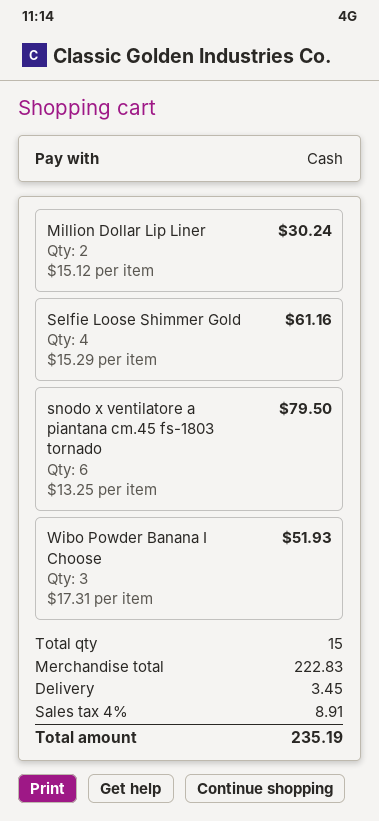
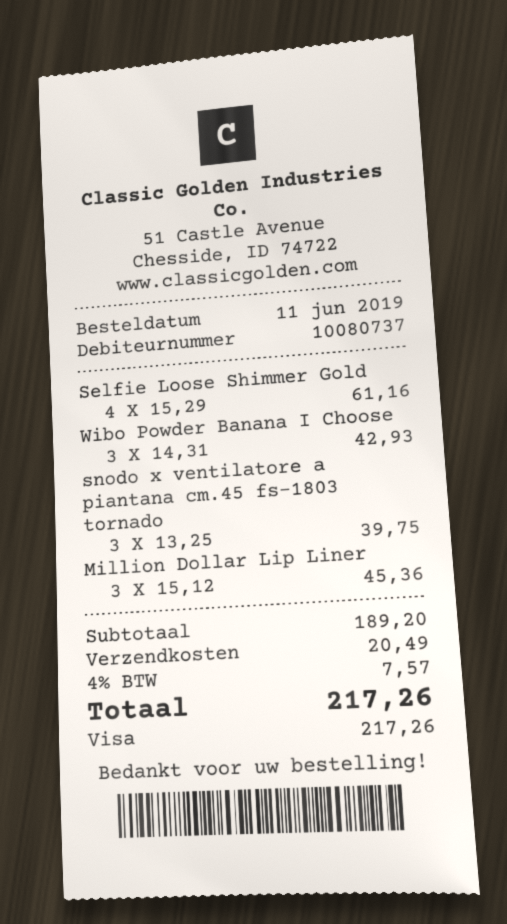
payment method: cash -> Visa
Million Dollar Lip Liner: 2 x 15.12 = 30.24 -> 3 x 15.12 = 45.36
snodo x ventilatore a piantana cm.45 fs-1803 tornado: 6 x 13.25 = 79.50 -> 3 x 13.25 = 39.75
Wibo Powder Banana I Choose: 3 x 17.31 = 51.93 -> 3 x 14.31 = 42.93
subtotal: 222.83 -> 189.20
shipping: 3.45 -> 20.49
tax: 4% = 8.91 -> 4% = 7.57
total: 235.19 -> 217.26

